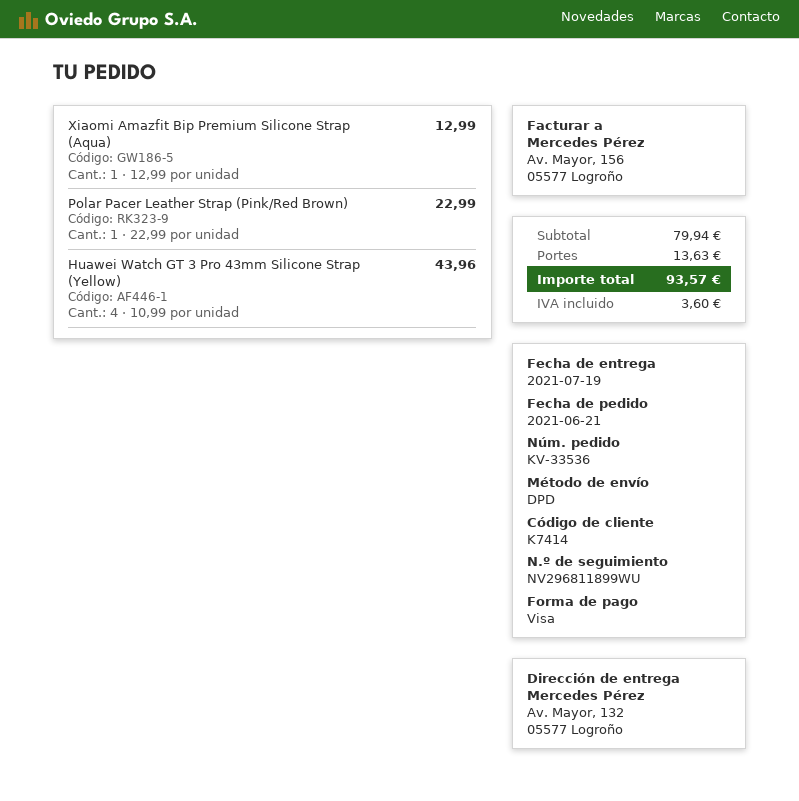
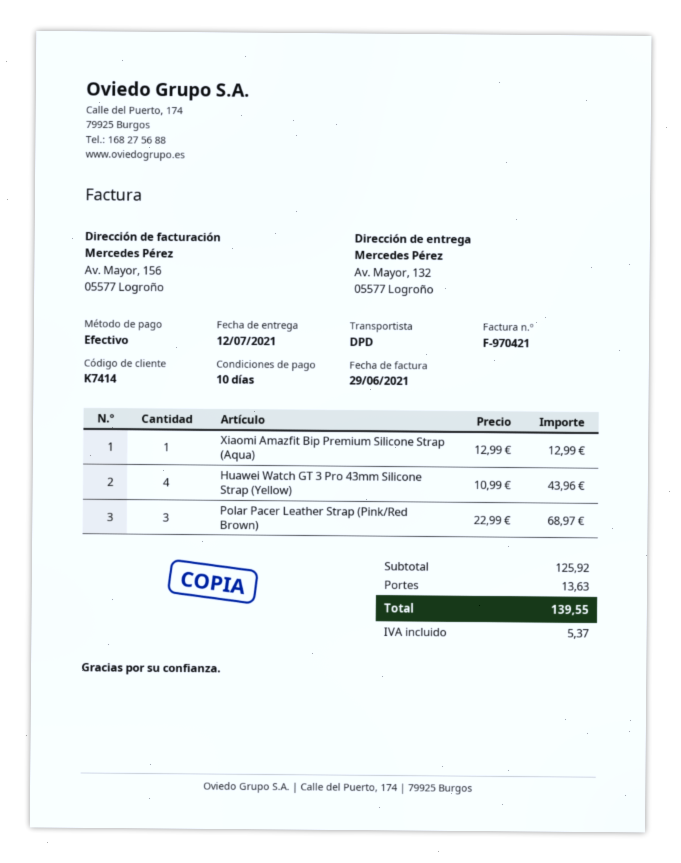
delivery date: 2021-07-19 -> 2021-07-12
payment method: Visa -> cash
Polar Pacer Leather Strap (Pink/Red Brown): 1 x 22.99 = 22.99 -> 3 x 22.99 = 68.97
subtotal: 79.94 -> 125.92
tax: 3.60 -> 5.37
total: 93.57 -> 139.55

